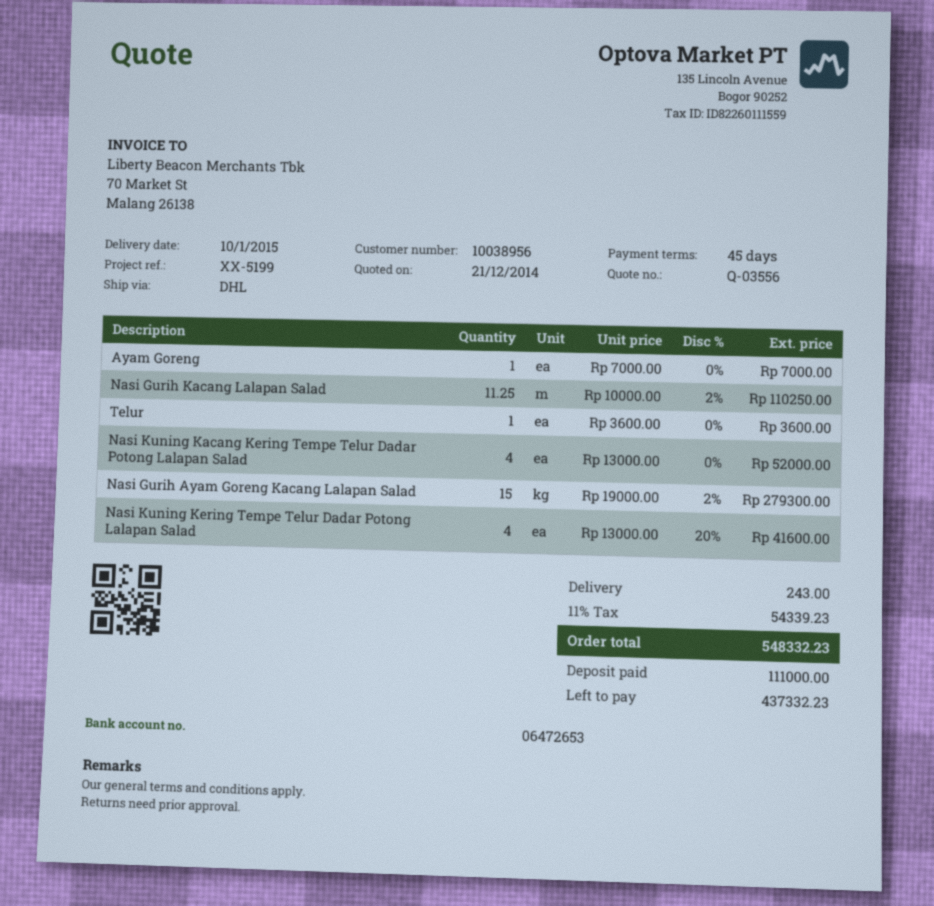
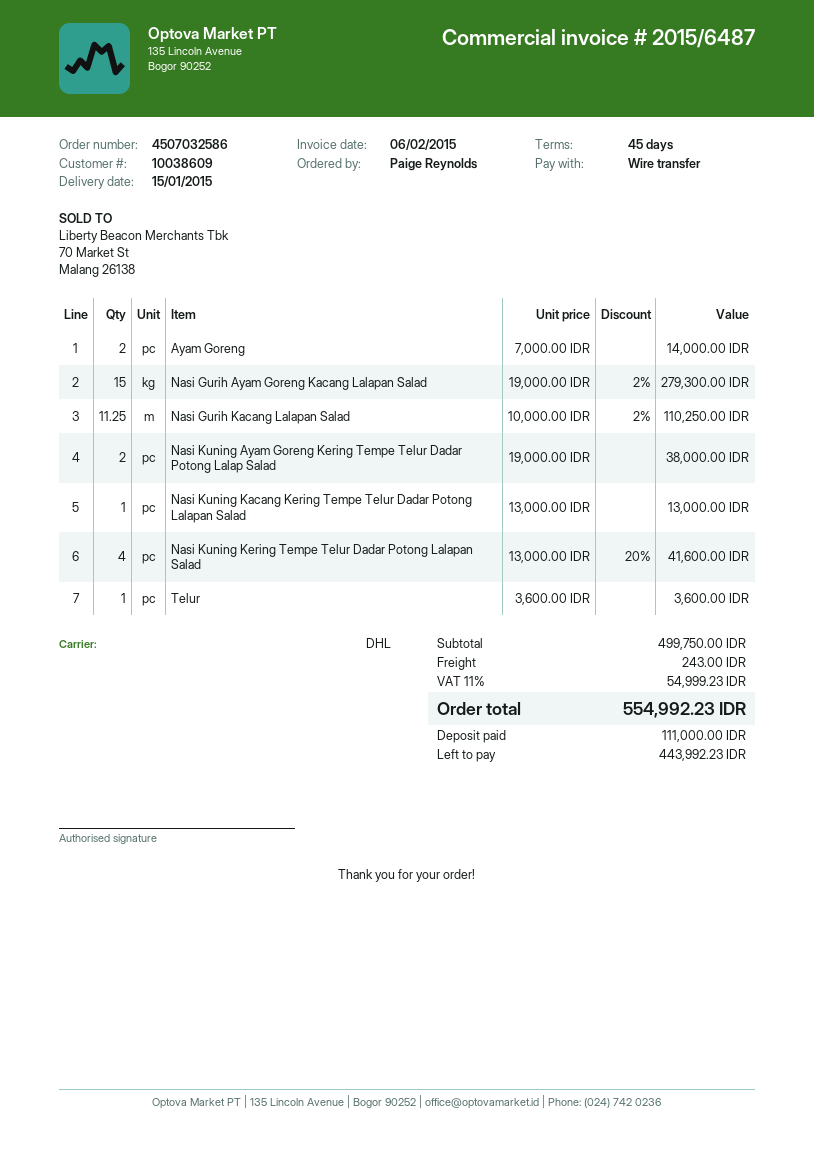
delivery date: 2015-01-10 -> 2015-01-15
customer number: 10038956 -> 10038609
Ayam Goreng: 1 x 7000.00 = 7000.00 -> 2 x 7000.00 = 14000.00
Nasi Kuning Kacang Kering Tempe Telur Dadar Potong Lalapan Salad: 4 x 13000.00 = 52000.00 -> 1 x 13000.00 = 13000.00
Nasi Kuning Ayam Goreng Kering Tempe Telur Dadar Potong Lalap Salad: none -> 2 x 19000.00 = 38000.00
tax: 11% = 54339.23 -> 11% = 54999.23
total: 548332.23 -> 554992.23
balance: 437332.23 -> 443992.23

